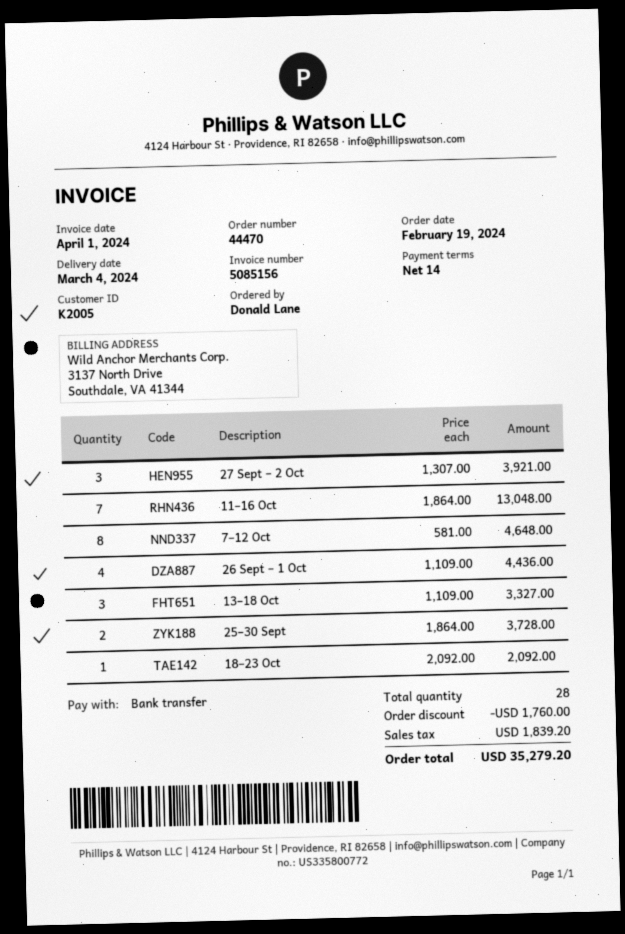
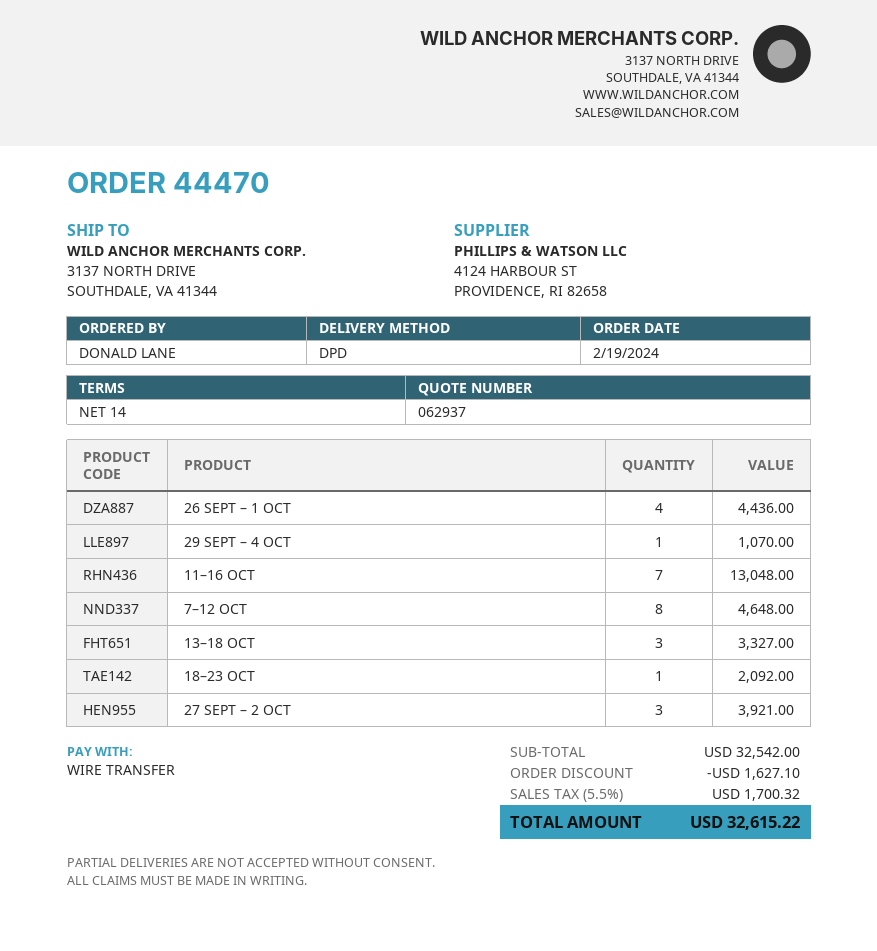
25–30 Sept: 2 for 3728.00 -> none
29 SEPT – 4 OCT: none -> 1 for 1070.00
discount: 1760.00 -> 1627.10
tax: 1839.20 -> 1700.32
total: 35279.20 -> 32615.22

